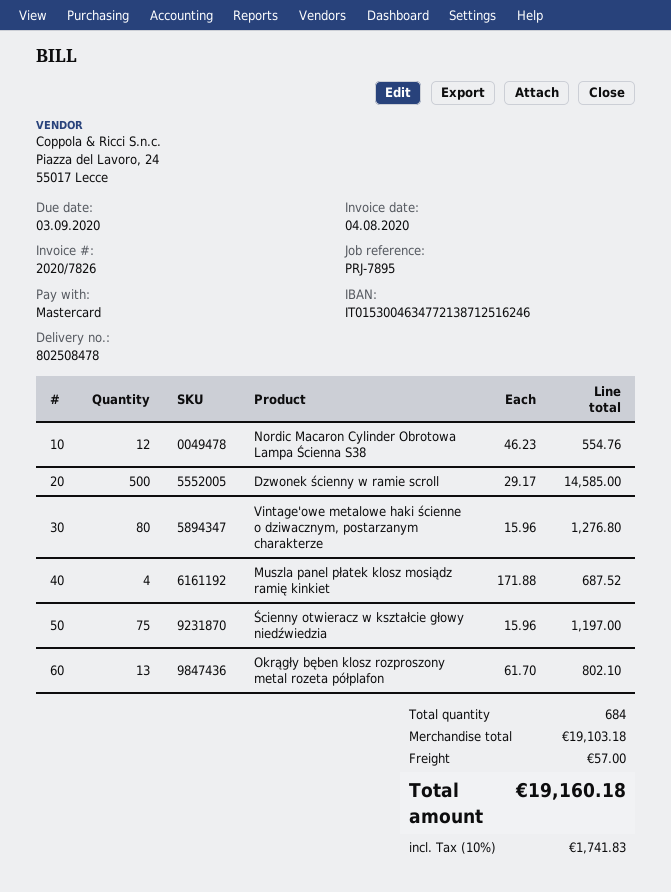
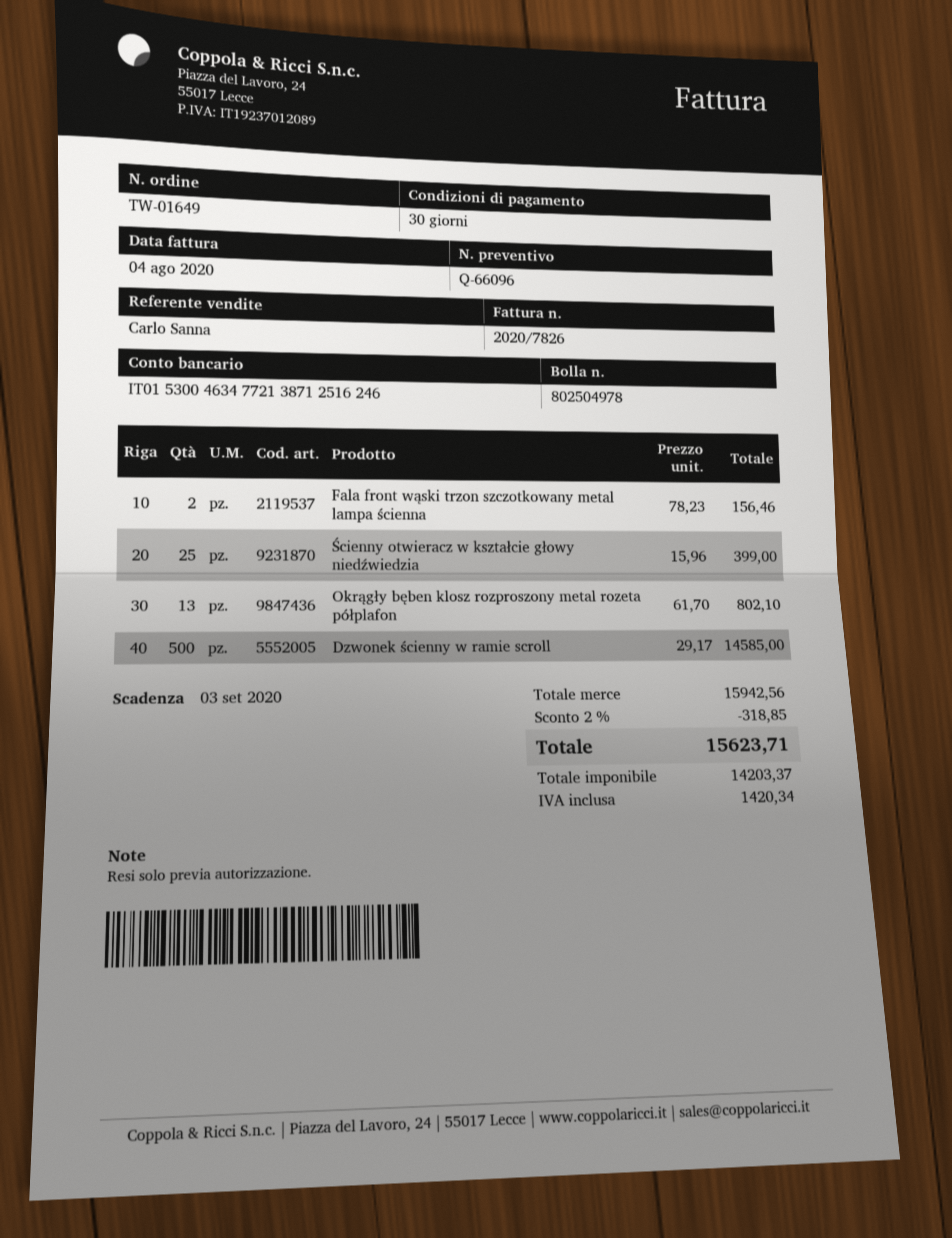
delivery note number: 802508478 -> 802504978
Nordic Macaron Cylinder Obrotowa Lampa Ścienna S38: 12 x 46.23 = 554.76 -> none
Vintage'owe metalowe haki ścienne o dziwacznym, postarzanym charakterze: 80 x 15.96 = 1276.80 -> none
Muszla panel płatek klosz mosiądz ramię kinkiet: 4 x 171.88 = 687.52 -> none
Ścienny otwieracz w kształcie głowy niedźwiedzia: 75 x 15.96 = 1197.00 -> 25 x 15.96 = 399.00
Fala front wąski trzon szczotkowany metal lampa ścienna: none -> 2 x 78.23 = 156.46
subtotal: 19103.18 -> 15942.56
discount: none -> 2% = 318.85
shipping: 57.00 -> none
tax: 1741.83 -> 1420.34
total: 19160.18 -> 15623.71

